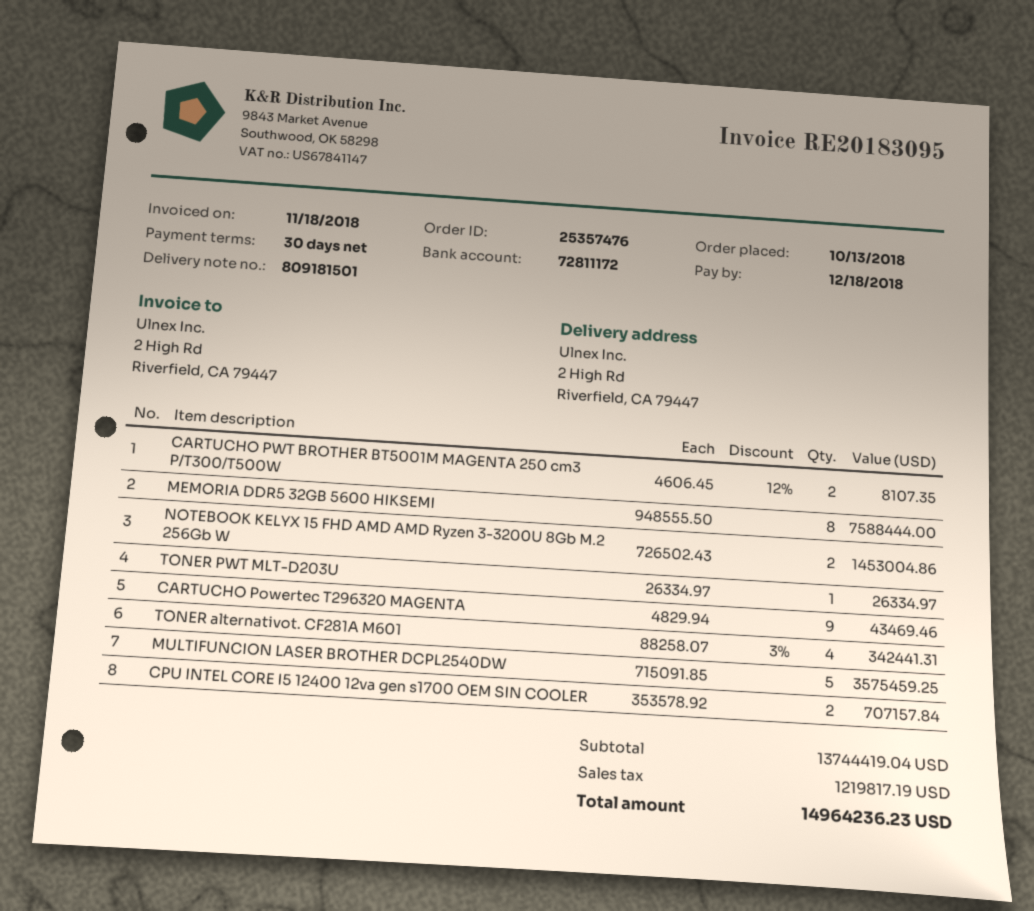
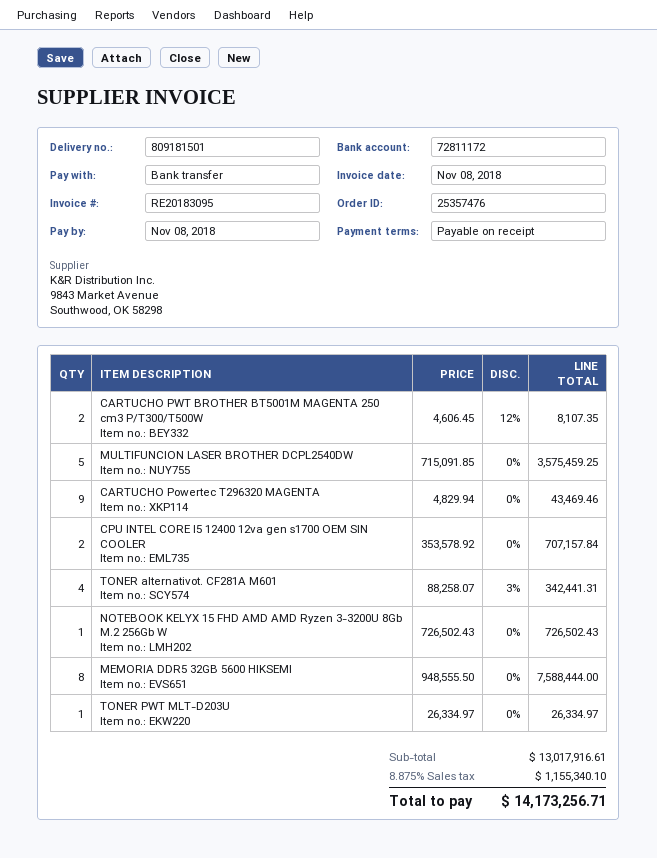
invoice date: 2018-11-18 -> 2018-11-08
payment terms: 30 days -> on receipt
due date: 2018-12-18 -> 2018-11-08
NOTEBOOK KELYX 15 FHD AMD AMD Ryzen 3-3200U 8Gb M.2 256Gb W: 2 x 726502.43 = 1453004.86 -> 1 x 726502.43 = 726502.43
subtotal: 13744419.04 -> 13017916.61
tax: 1219817.19 -> 1155340.10
total: 14964236.23 -> 14173256.71

